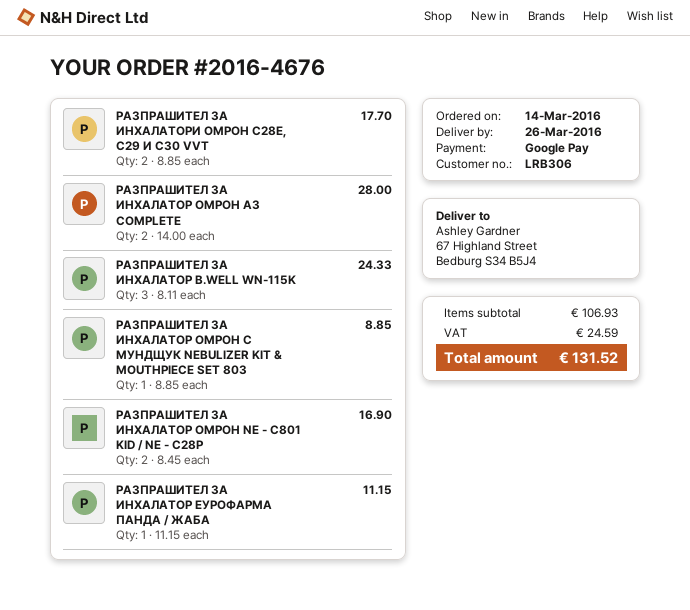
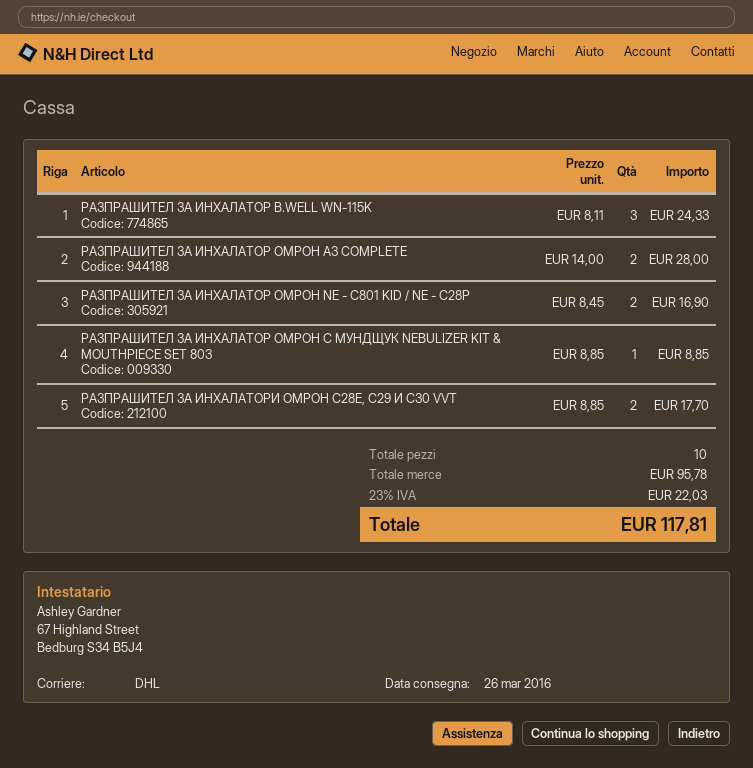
РАЗПРАШИТЕЛ ЗА ИНХАЛАТОР ЕУРОФАРМА ПАНДА / ЖАБА: 1 x 11.15 = 11.15 -> none
subtotal: 106.93 -> 95.78
tax: 24.59 -> 22.03
total: 131.52 -> 117.81

